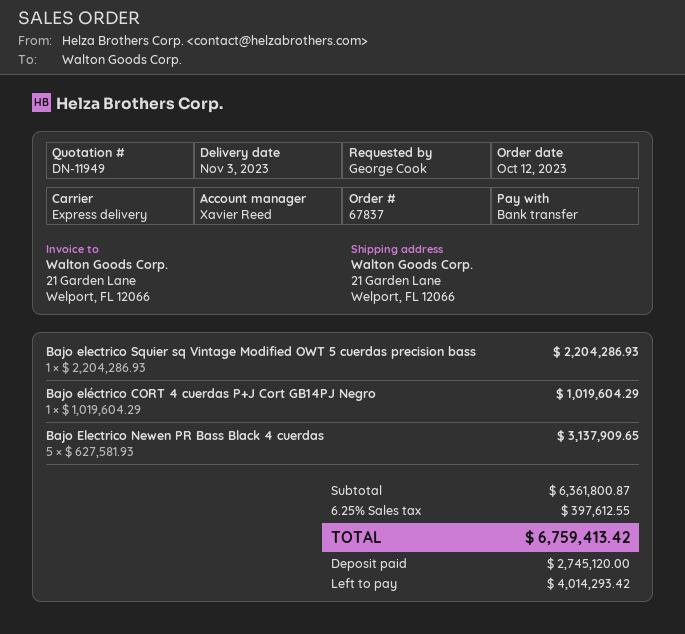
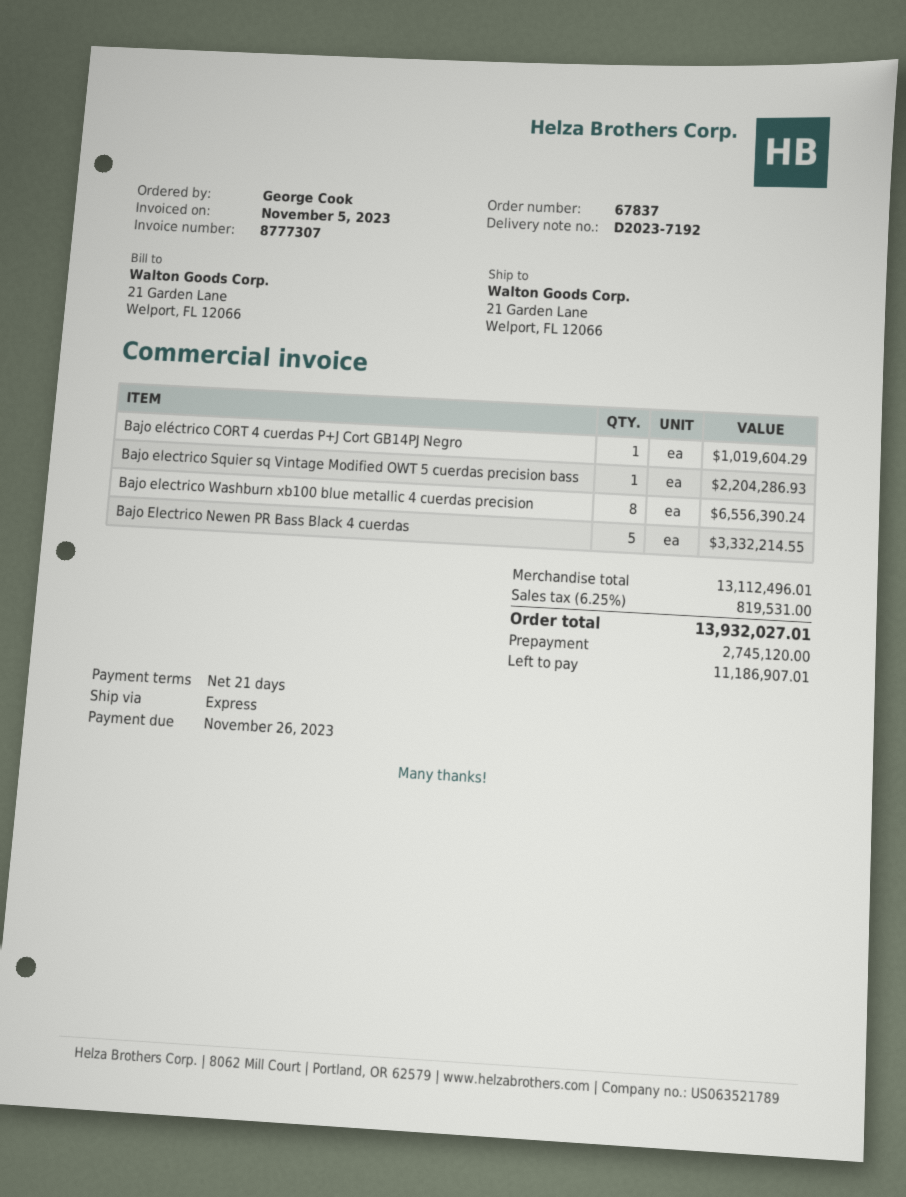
Bajo Electrico Newen PR Bass Black 4 cuerdas: 5 for 3137909.65 -> 5 for 3332214.55
Bajo electrico Washburn xb100 blue metallic 4 cuerdas precision: none -> 8 for 6556390.24
subtotal: 6361800.87 -> 13112496.01
tax: 6.25% = 397612.55 -> 6.25% = 819531.00
total: 6759413.42 -> 13932027.01
balance: 4014293.42 -> 11186907.01

